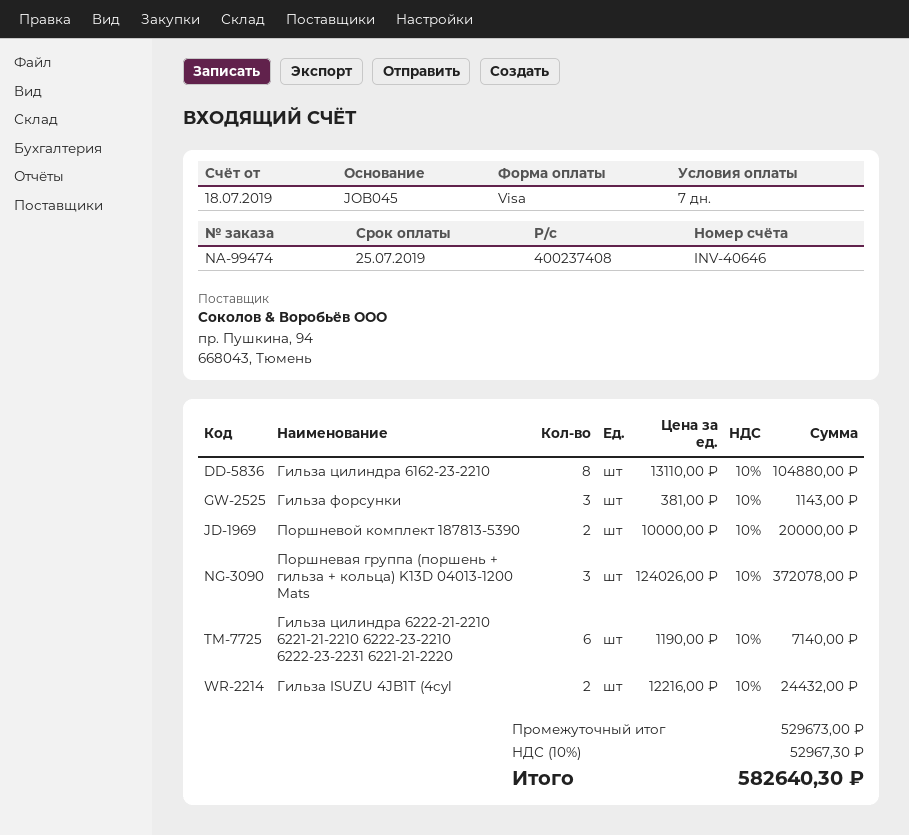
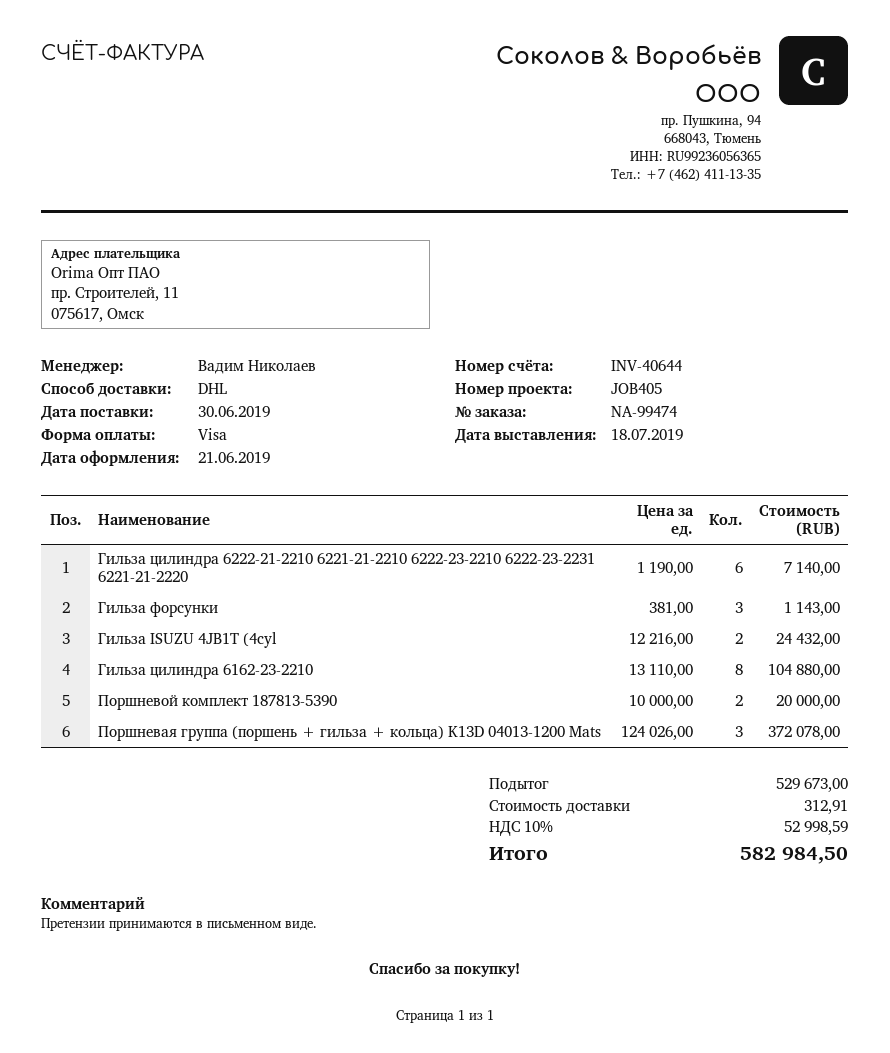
invoice number: INV-40646 -> INV-40644
reference: JOB045 -> JOB405
shipping: none -> 312.91
tax: 10% = 52967.30 -> 10% = 52998.59
total: 582640.30 -> 582984.50

